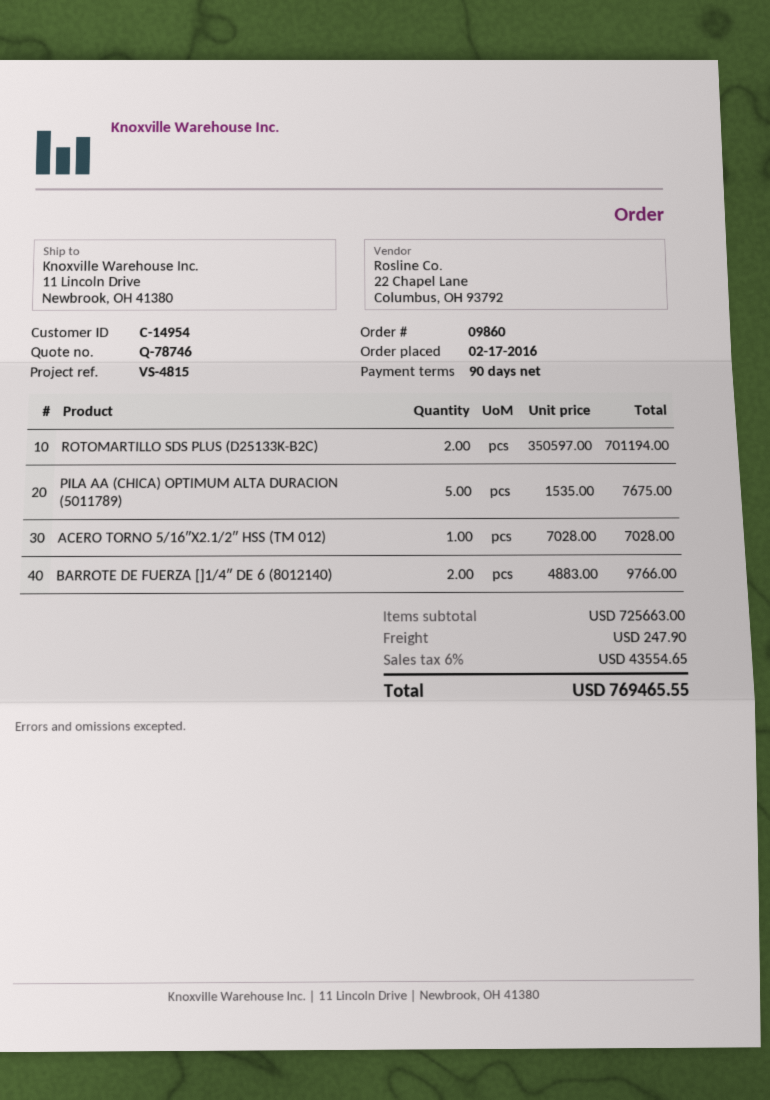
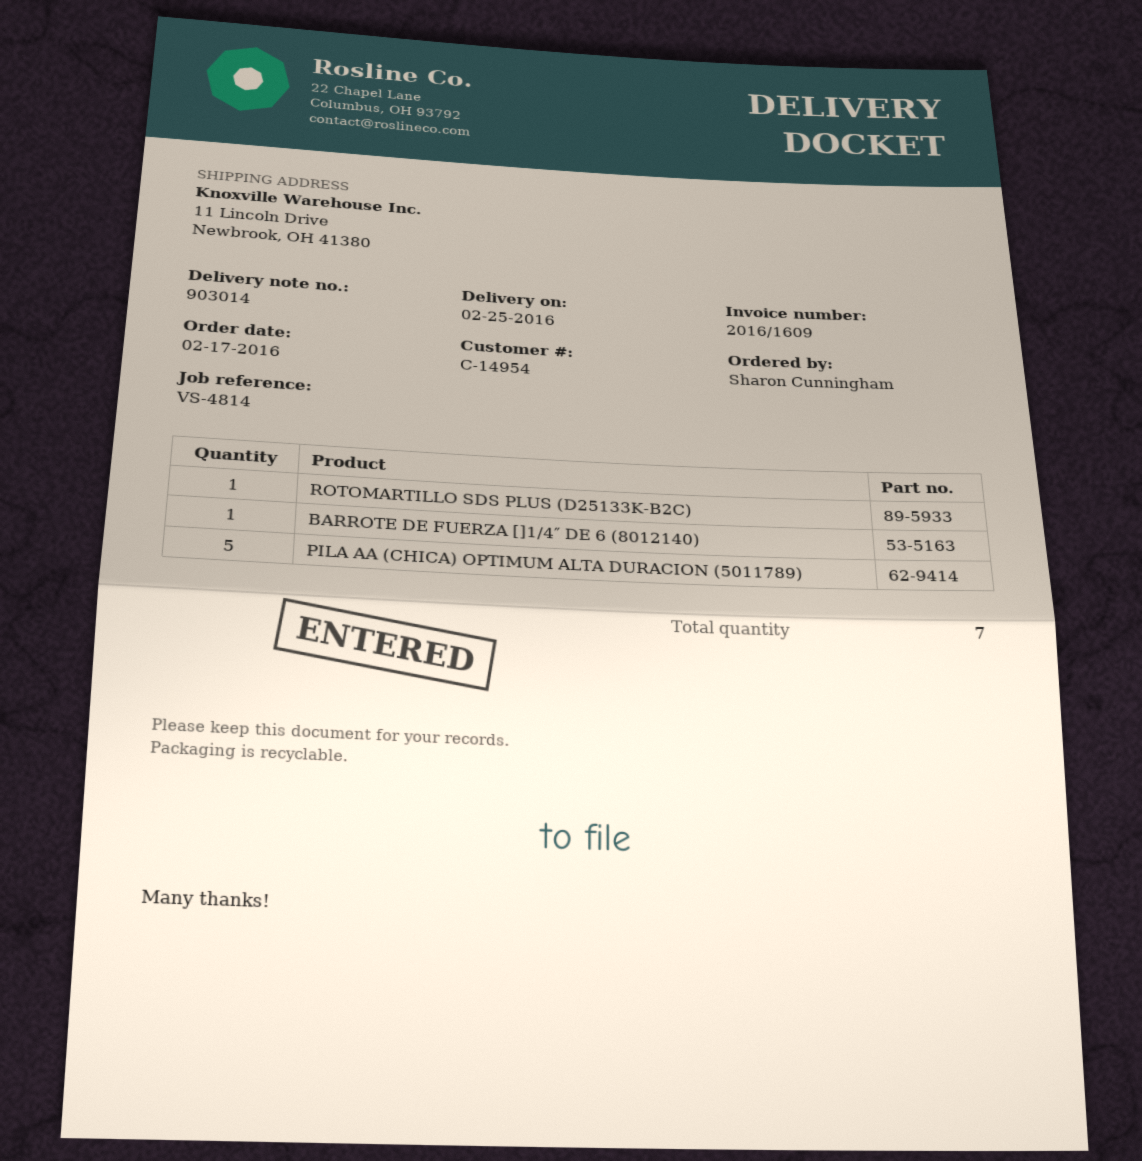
reference: VS-4815 -> VS-4814
ROTOMARTILLO SDS PLUS (D25133K-B2C): 2 -> 1
ACERO TORNO 5/16″X2.1/2″ HSS (TM 012): 1 -> none
BARROTE DE FUERZA []1/4″ DE 6 (8012140): 2 -> 1

